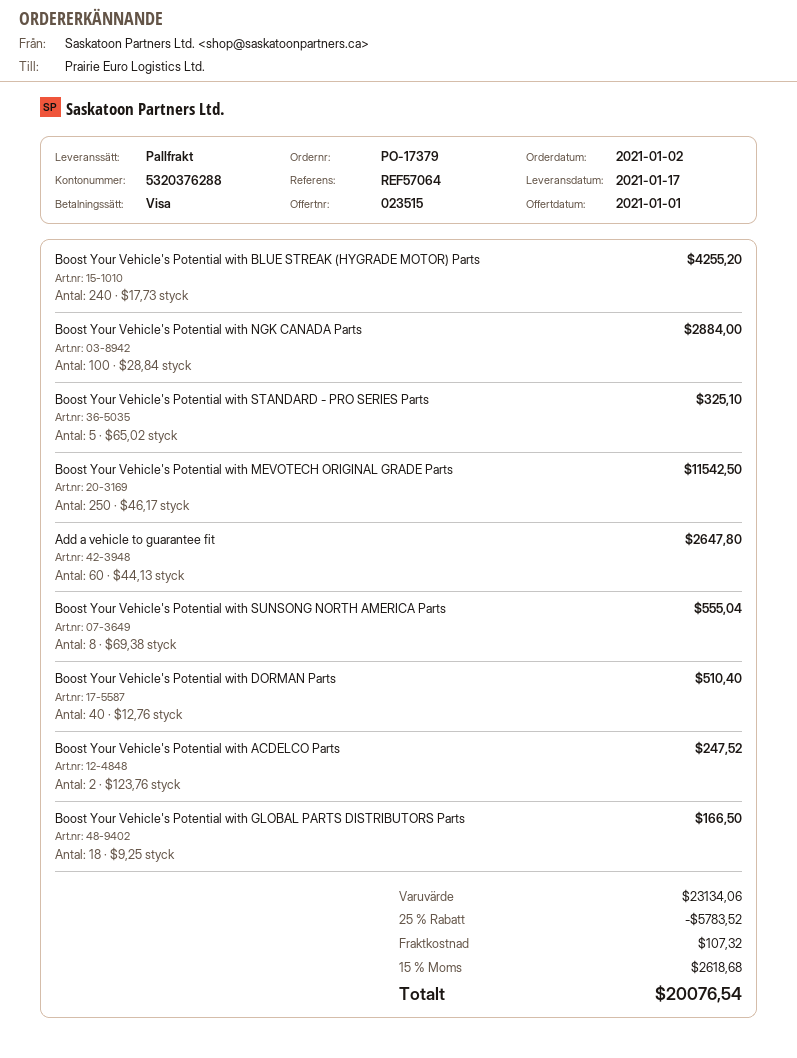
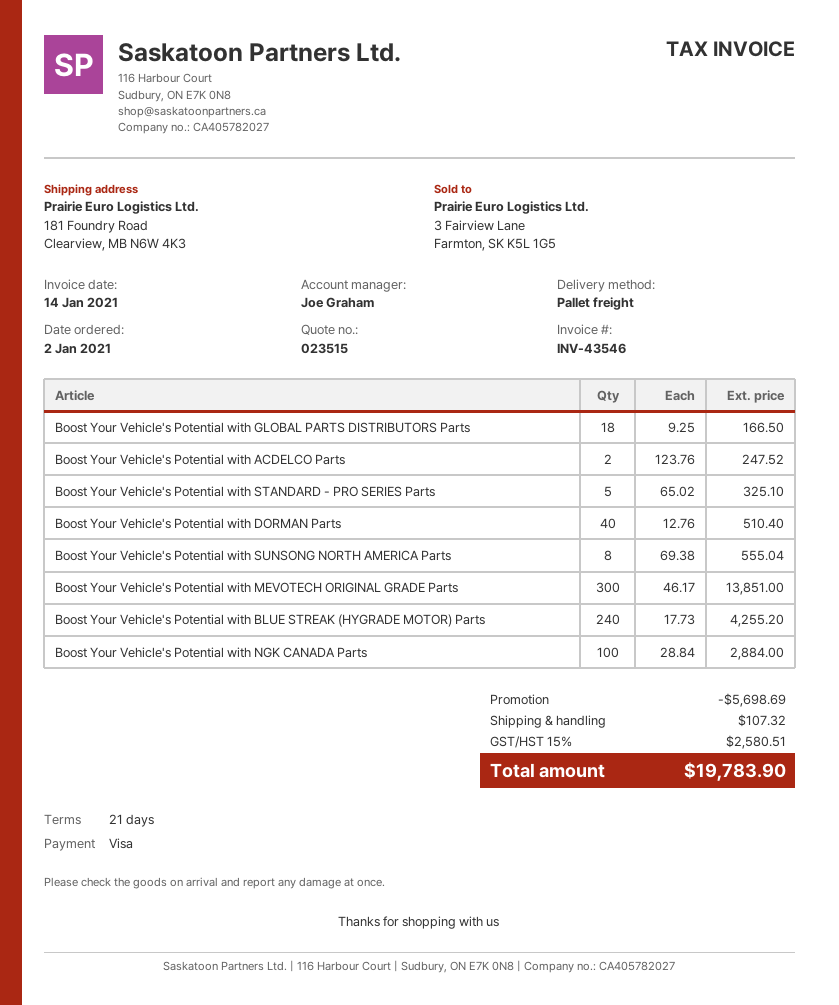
Boost Your Vehicle's Potential with MEVOTECH ORIGINAL GRADE Parts: 250 x 46.17 = 11542.50 -> 300 x 46.17 = 13851.00
Add a vehicle to guarantee fit: 60 x 44.13 = 2647.80 -> none
discount: 5783.52 -> 5698.69
tax: 15% = 2618.68 -> 15% = 2580.51
total: 20076.54 -> 19783.90

